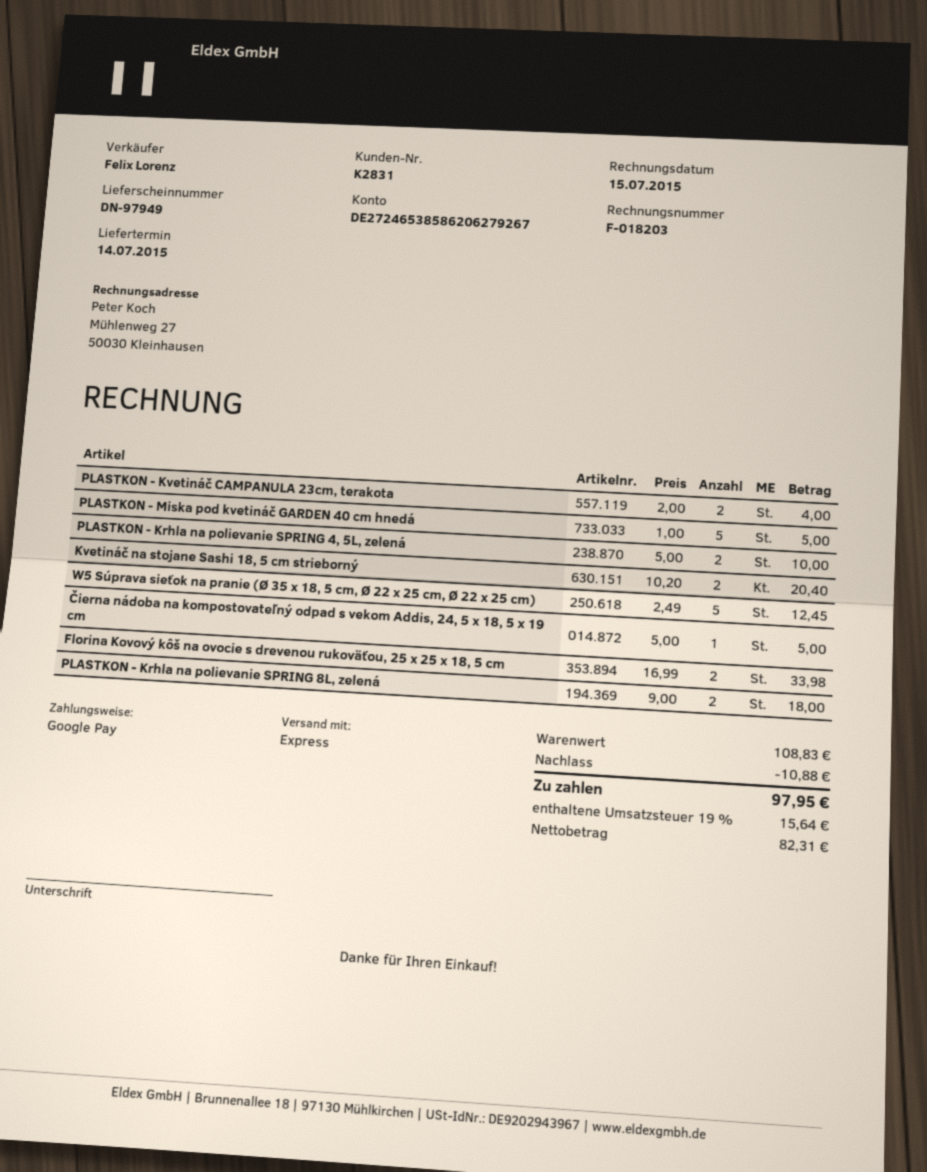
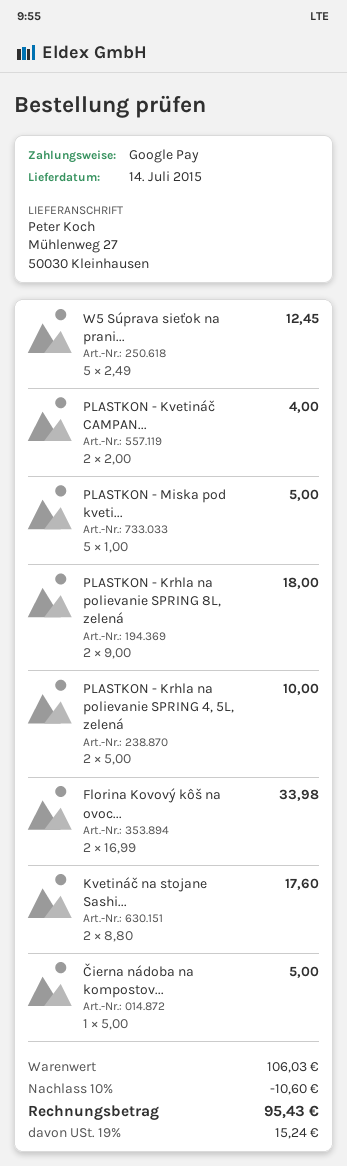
Kvetináč na stojane Sashi 18, 5 cm strieborný: 2 x 10.20 = 20.40 -> 2 x 8.80 = 17.60
subtotal: 108.83 -> 106.03
discount: 10.88 -> 10.60
tax: 19% = 15.64 -> 19% = 15.24
total: 97.95 -> 95.43

